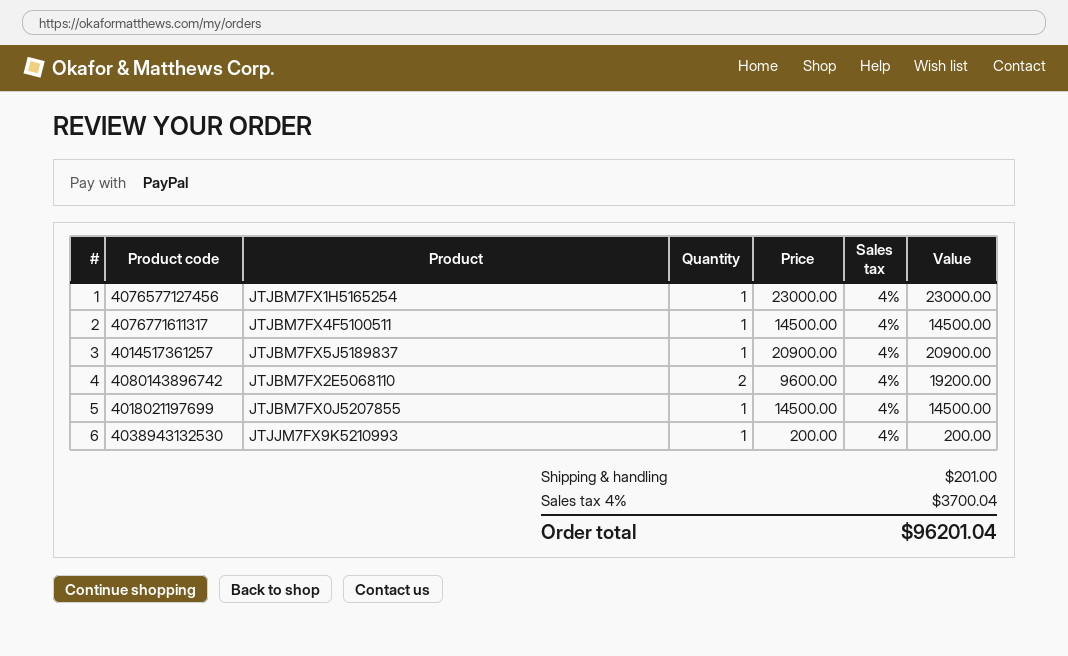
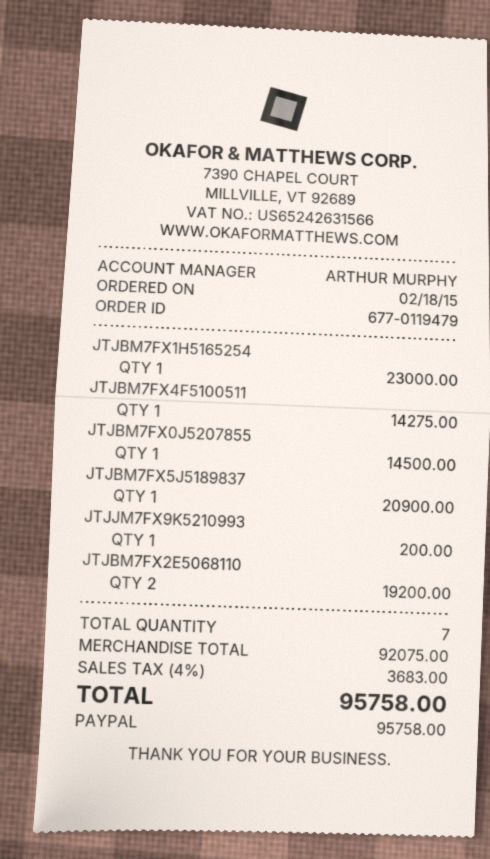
JTJBM7FX4F5100511: 1 for 14500.00 -> 1 for 14275.00
shipping: 201.00 -> none
tax: 4% = 3700.04 -> 4% = 3683.00
total: 96201.04 -> 95758.00

